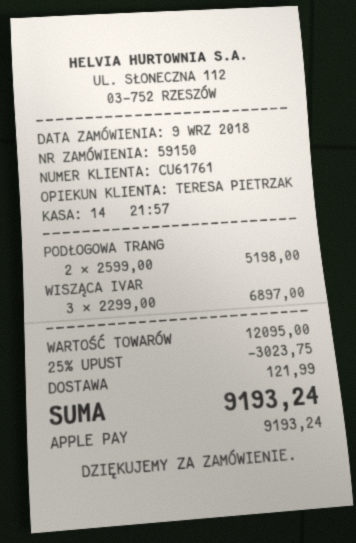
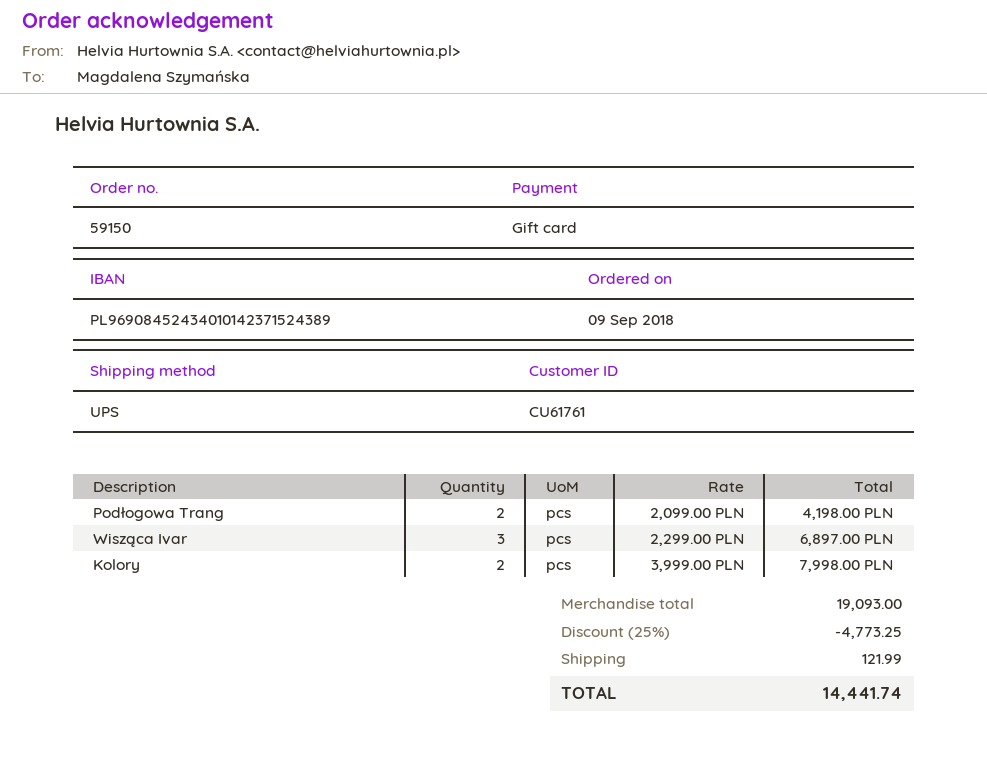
payment method: Apple Pay -> gift card
PODŁOGOWA TRANG: 2 x 2599.00 = 5198.00 -> 2 x 2099.00 = 4198.00
Kolory: none -> 2 x 3999.00 = 7998.00
subtotal: 12095.00 -> 19093.00
discount: 25% = 3023.75 -> 25% = 4773.25
total: 9193.24 -> 14441.74

